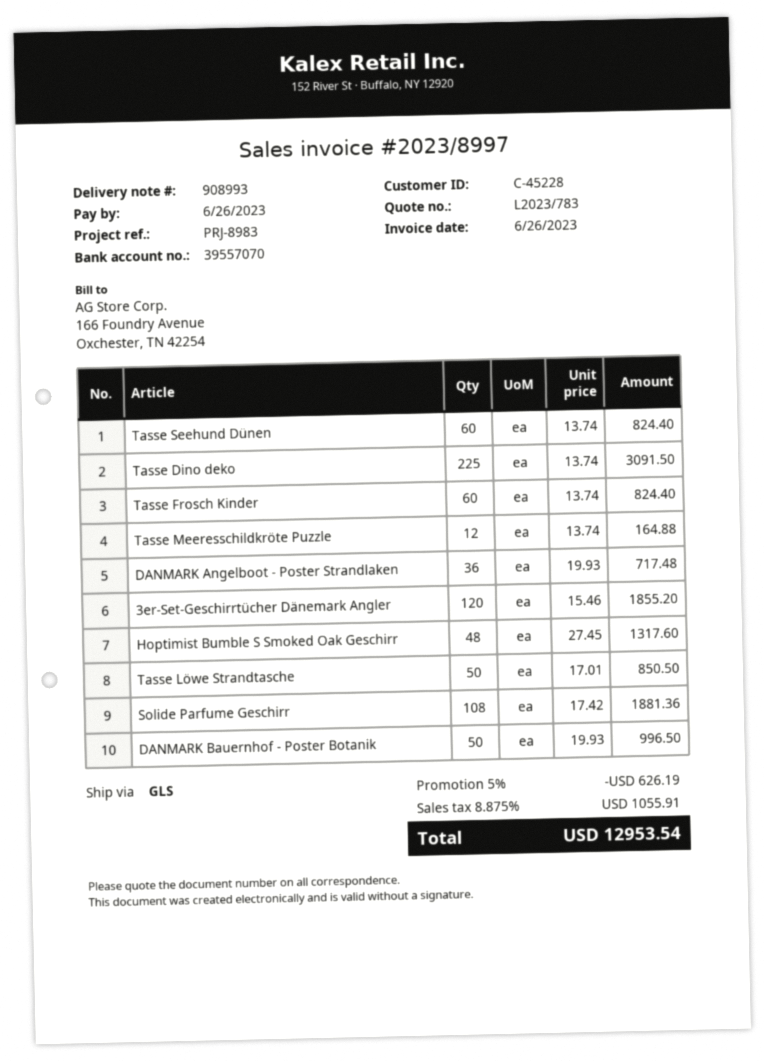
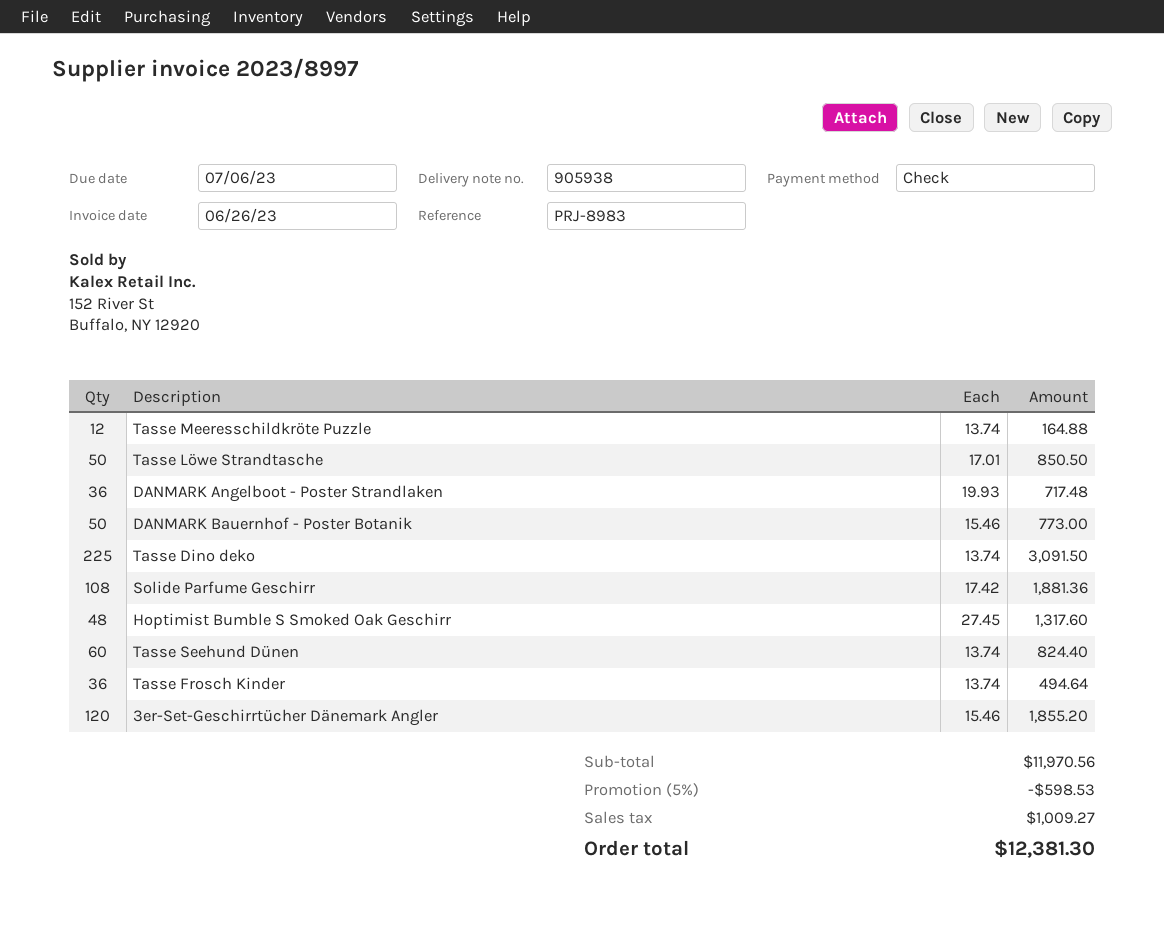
delivery note number: 908993 -> 905938
due date: 2023-06-26 -> 2023-07-06
Tasse Frosch Kinder: 60 x 13.74 = 824.40 -> 36 x 13.74 = 494.64
DANMARK Bauernhof - Poster Botanik: 50 x 19.93 = 996.50 -> 50 x 15.46 = 773.00
discount: 5% = 626.19 -> 5% = 598.53
tax: 1055.91 -> 1009.27
total: 12953.54 -> 12381.30

